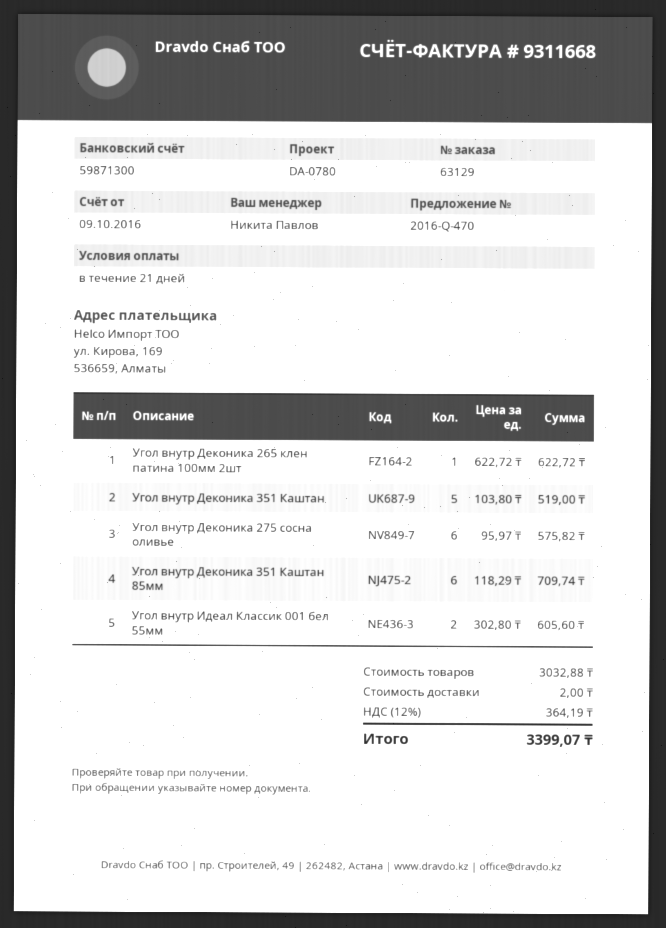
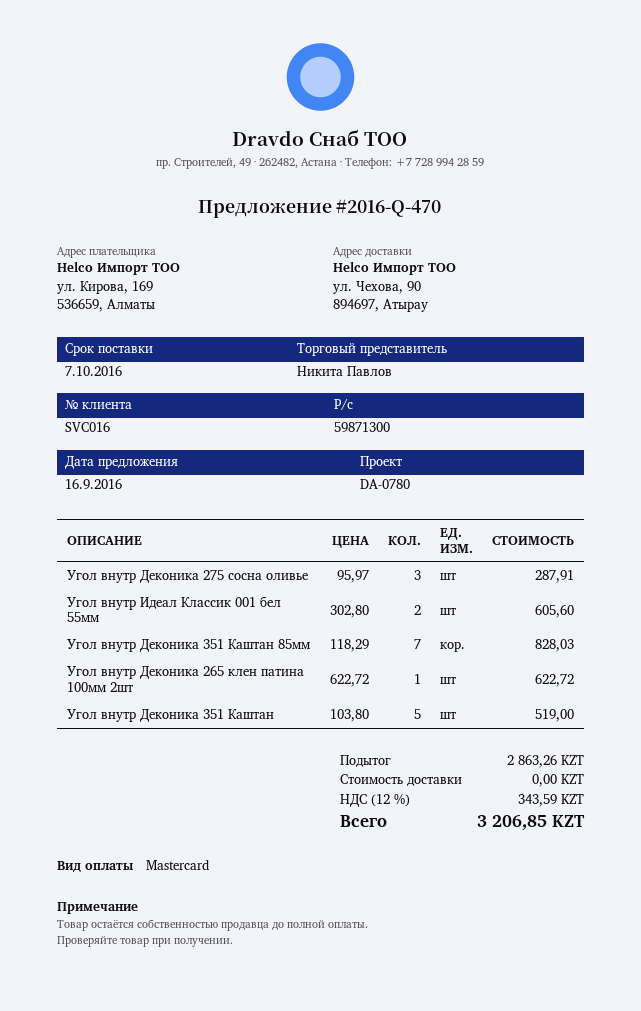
Угол внутр Деконика 275 сосна оливье: 6 x 95.97 = 575.82 -> 3 x 95.97 = 287.91
Угол внутр Деконика 351 Каштан 85мм: 6 x 118.29 = 709.74 -> 7 x 118.29 = 828.03
subtotal: 3032.88 -> 2863.26
shipping: 2.00 -> 0.00
tax: 12% = 364.19 -> 12% = 343.59
total: 3399.07 -> 3206.85

